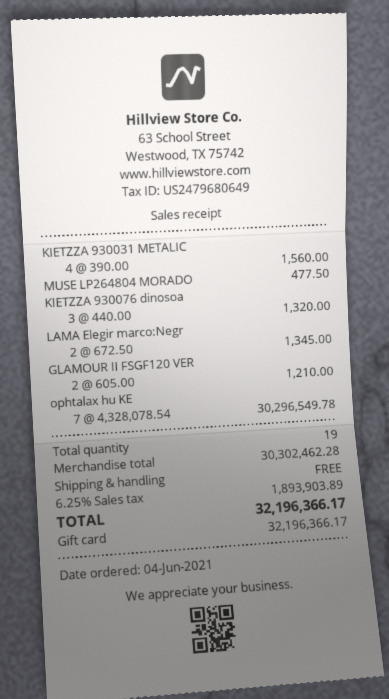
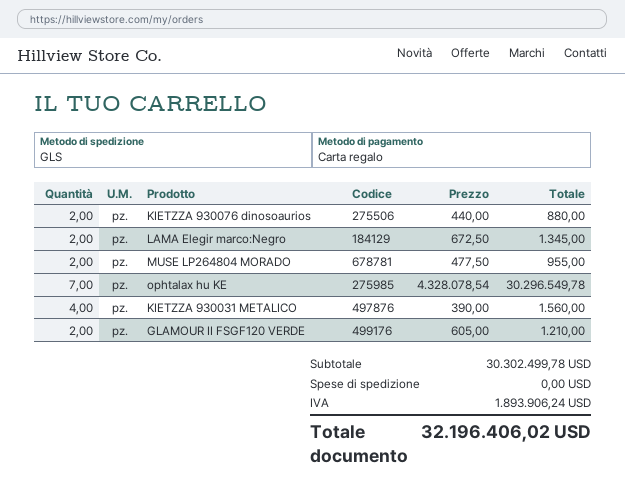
MUSE LP264804 MORADO: 1 x 477.50 = 477.50 -> 2 x 477.50 = 955.00
KIETZZA 930076 dinosoa: 3 x 440.00 = 1320.00 -> 2 x 440.00 = 880.00
subtotal: 30302462.28 -> 30302499.78
tax: 1893903.89 -> 1893906.24
total: 32196366.17 -> 32196406.02

